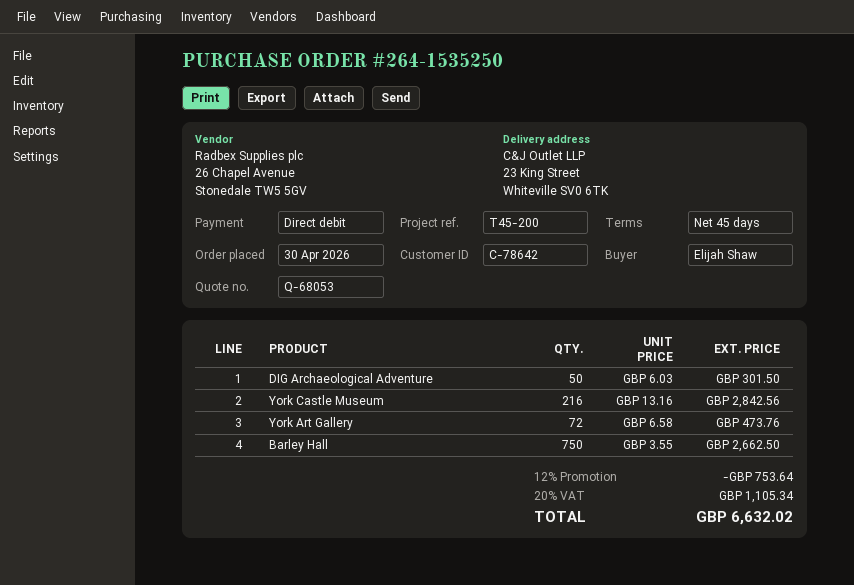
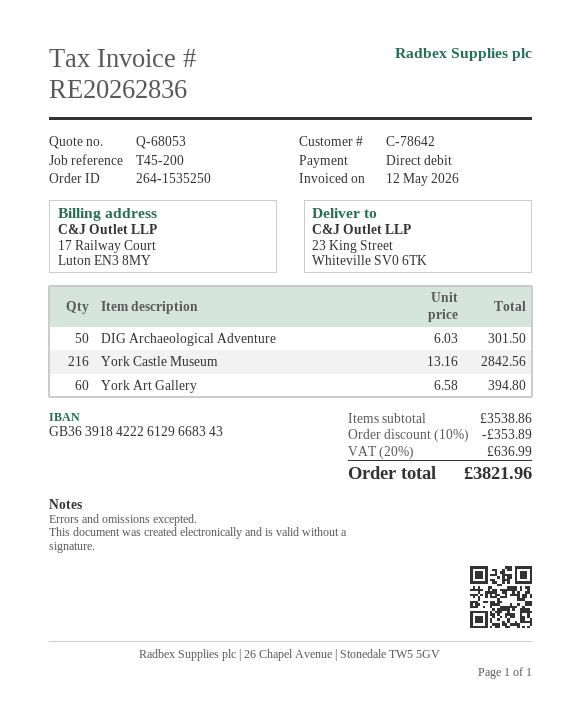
York Art Gallery: 72 x 6.58 = 473.76 -> 60 x 6.58 = 394.80
Barley Hall: 750 x 3.55 = 2662.50 -> none
discount: 12% = 753.64 -> 10% = 353.89
tax: 20% = 1105.34 -> 20% = 636.99
total: 6632.02 -> 3821.96

